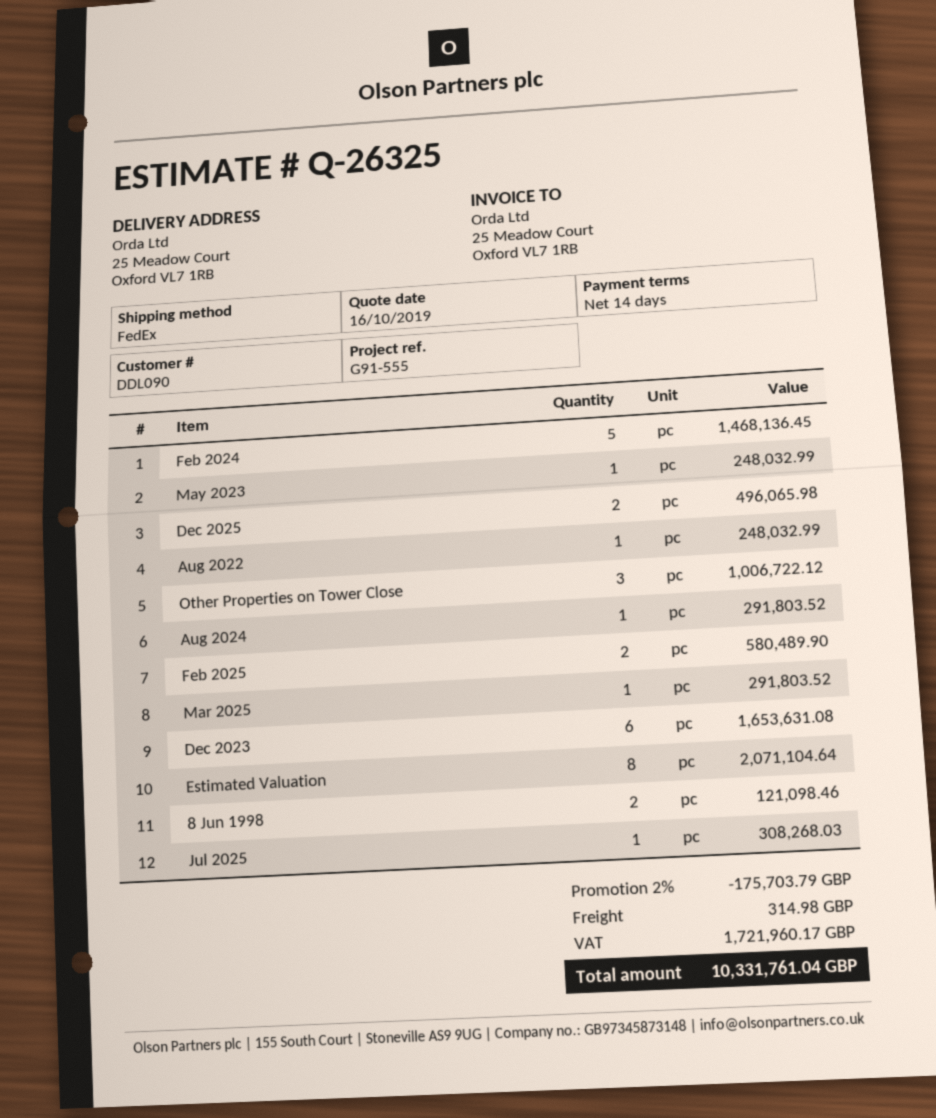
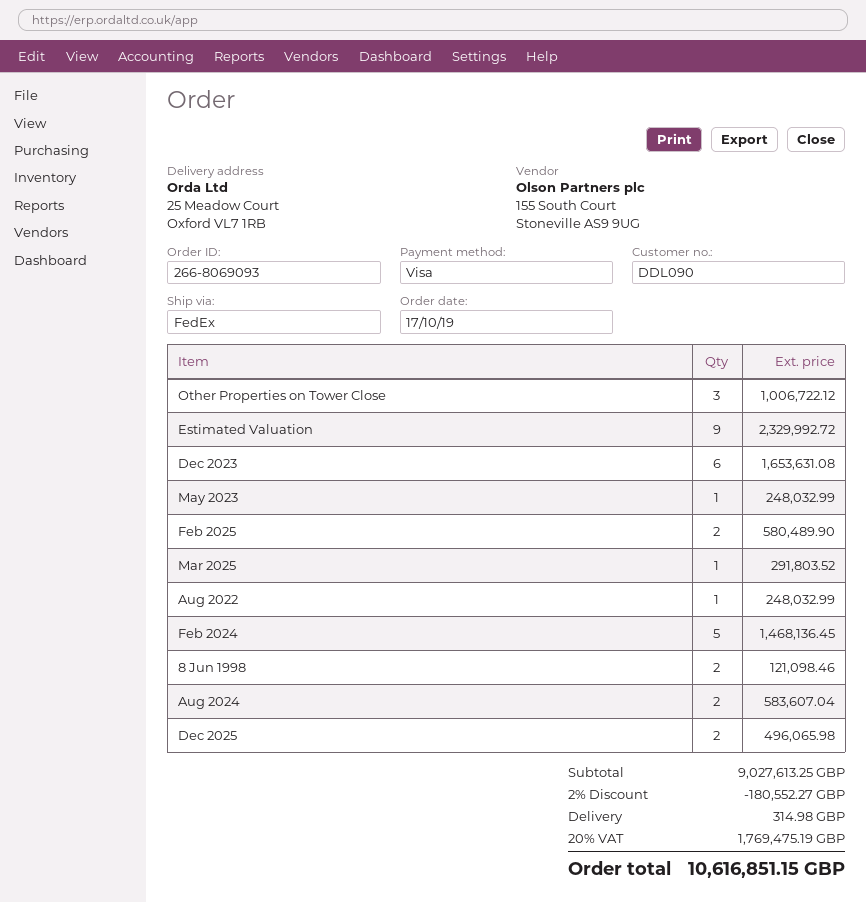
Aug 2024: 1 for 291803.52 -> 2 for 583607.04
Estimated Valuation: 8 for 2071104.64 -> 9 for 2329992.72
Jul 2025: 1 for 308268.03 -> none
discount: 2% = 175703.79 -> 2% = 180552.27
tax: 1721960.17 -> 1769475.19
total: 10331761.04 -> 10616851.15

